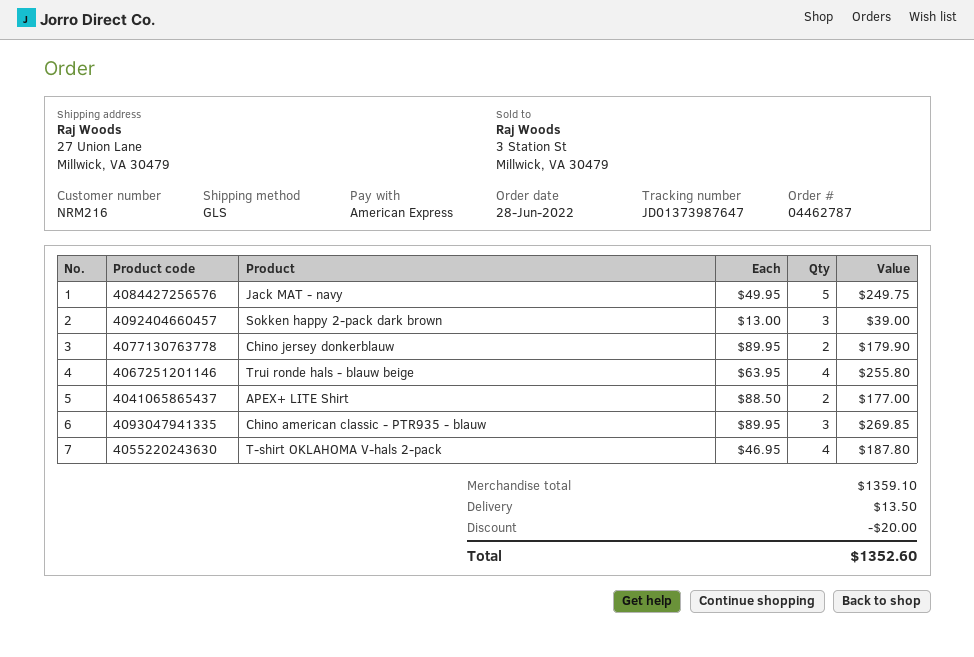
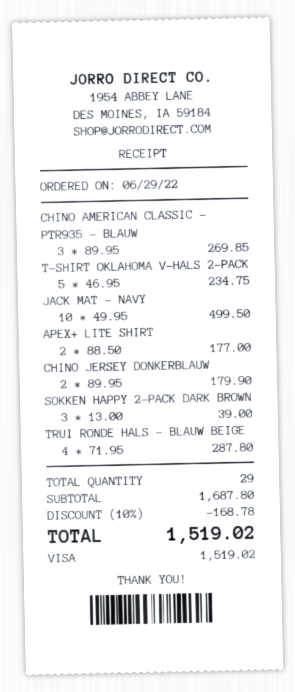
order date: 2022-06-28 -> 2022-06-29
payment method: American Express -> Visa
Jack MAT - navy: 5 x 49.95 = 249.75 -> 10 x 49.95 = 499.50
Trui ronde hals - blauw beige: 4 x 63.95 = 255.80 -> 4 x 71.95 = 287.80
T-shirt OKLAHOMA V-hals 2-pack: 4 x 46.95 = 187.80 -> 5 x 46.95 = 234.75
subtotal: 1359.10 -> 1687.80
discount: 20.00 -> 168.78
shipping: 13.50 -> none
total: 1352.60 -> 1519.02

